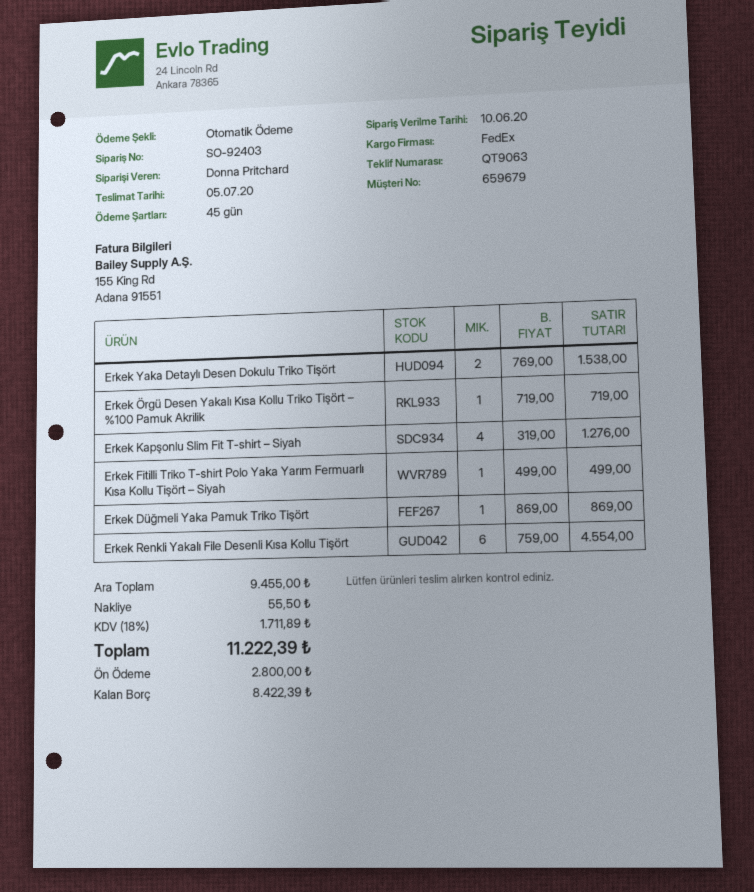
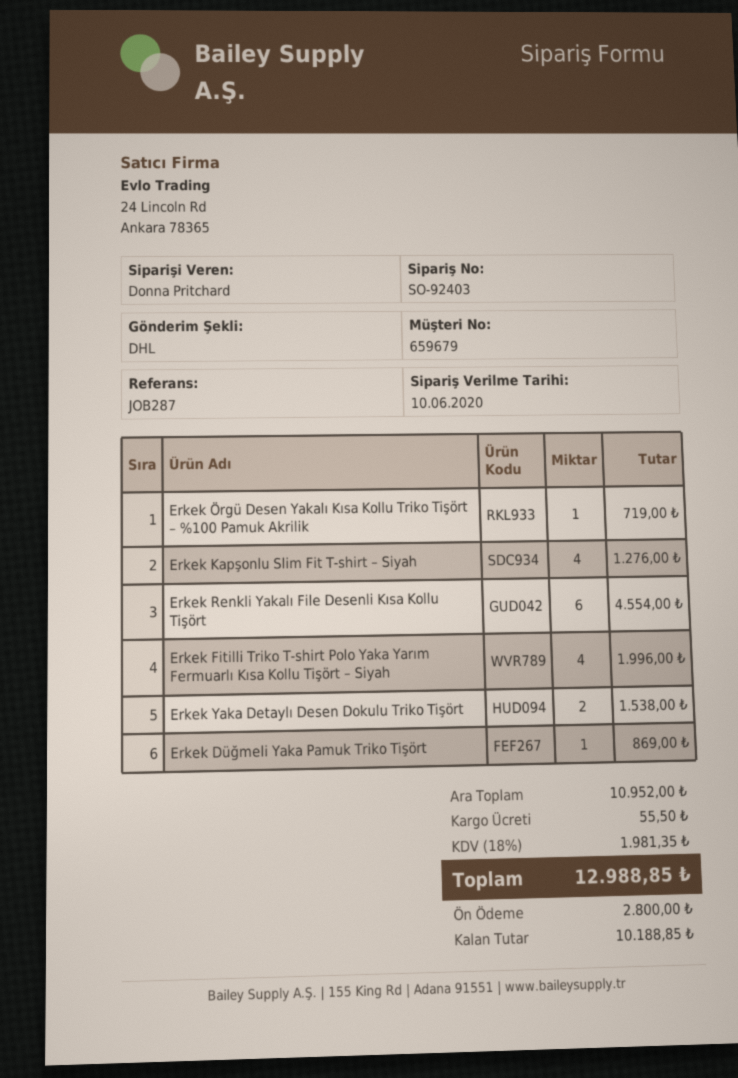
shipping method: FedEx -> DHL
Erkek Fitilli Triko T-shirt Polo Yaka Yarım Fermuarlı Kısa Kollu Tişört – Siyah: 1 for 499.00 -> 4 for 1996.00
subtotal: 9455.00 -> 10952.00
tax: 18% = 1711.89 -> 18% = 1981.35
total: 11222.39 -> 12988.85
balance: 8422.39 -> 10188.85

